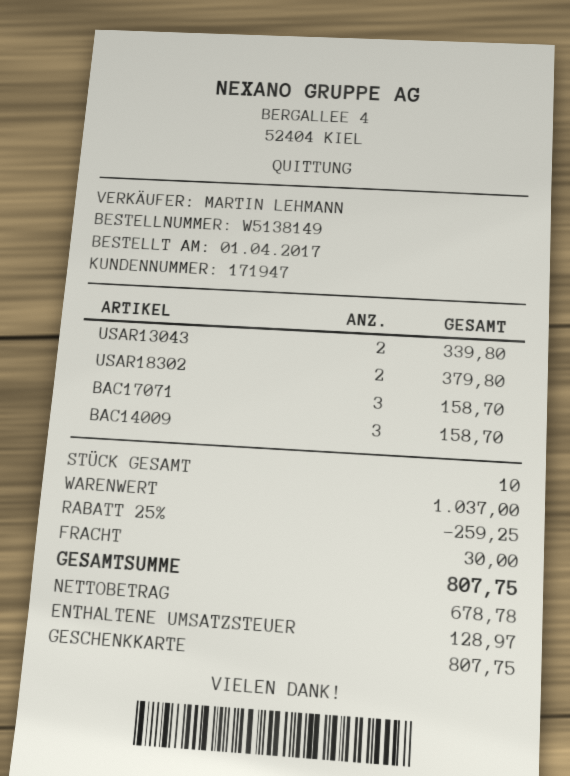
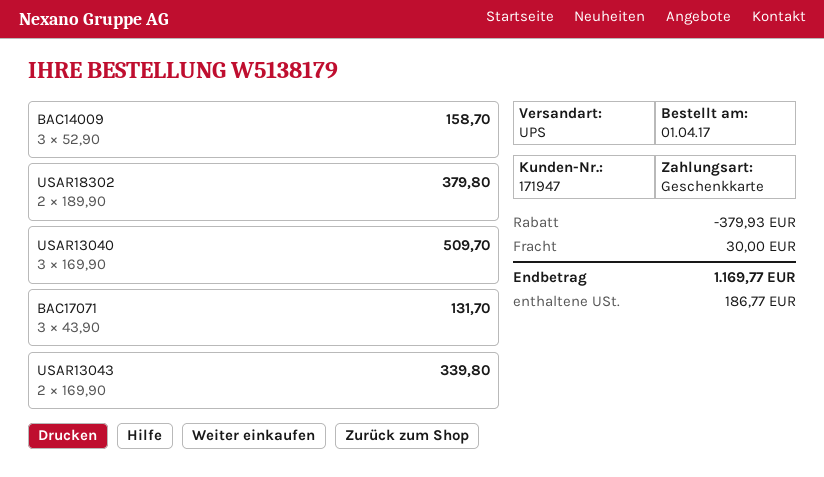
order number: W5138149 -> W5138179
BAC17071: 3 for 158.70 -> 3 for 131.70
USAR13040: none -> 3 for 509.70
discount: 259.25 -> 379.93
tax: 128.97 -> 186.77
total: 807.75 -> 1169.77

